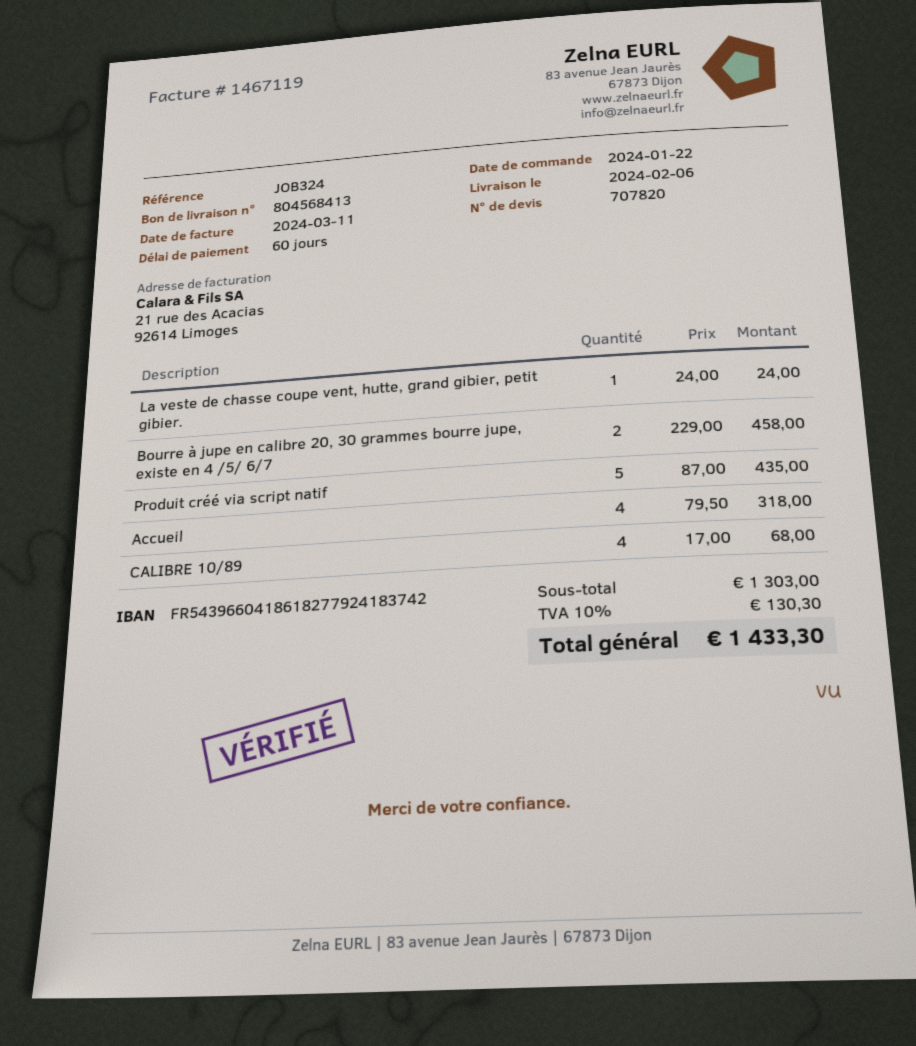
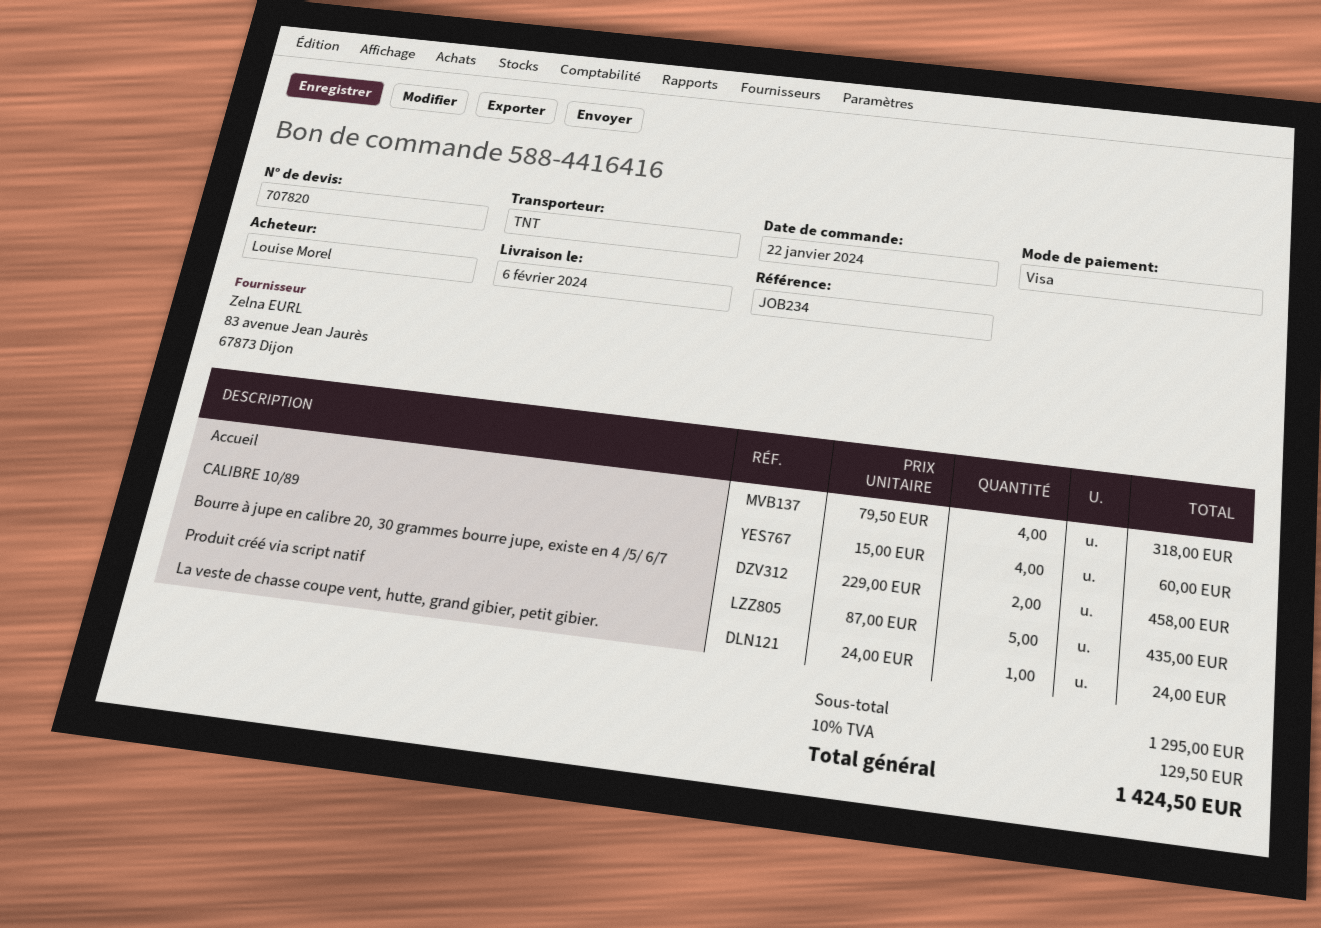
reference: JOB324 -> JOB234
CALIBRE 10/89: 4 x 17.00 = 68.00 -> 4 x 15.00 = 60.00
subtotal: 1303.00 -> 1295.00
tax: 10% = 130.30 -> 10% = 129.50
total: 1433.30 -> 1424.50

